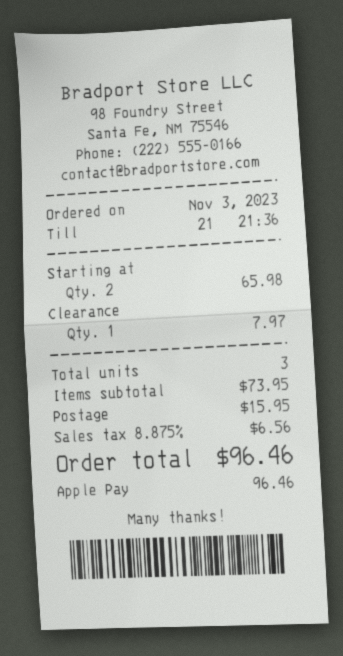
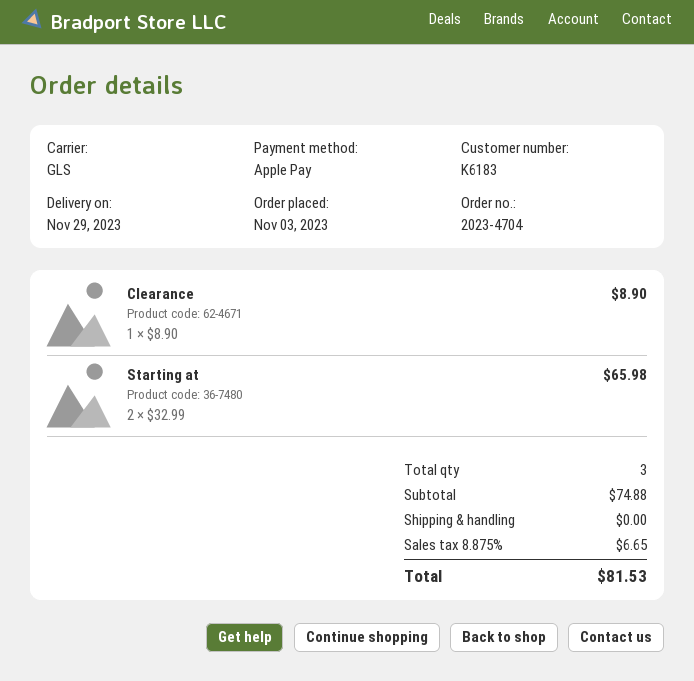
Clearance: 1 for 7.97 -> 1 for 8.90
subtotal: 73.95 -> 74.88
shipping: 15.95 -> 0.00
tax: 8.875% = 6.56 -> 8.875% = 6.65
total: 96.46 -> 81.53

